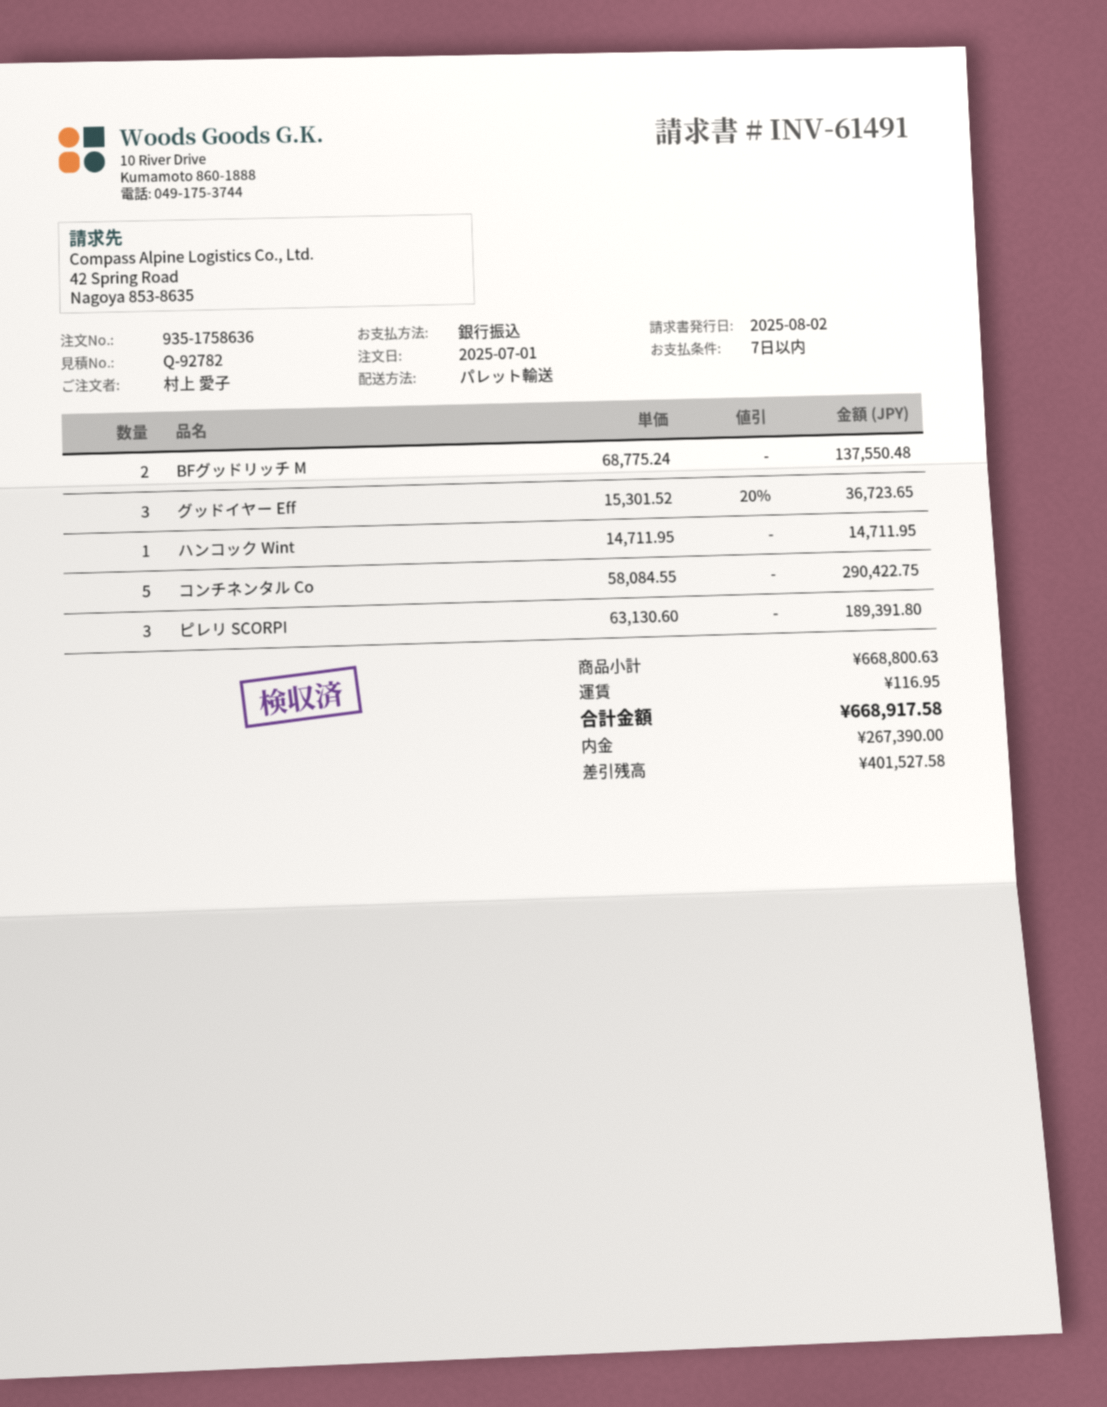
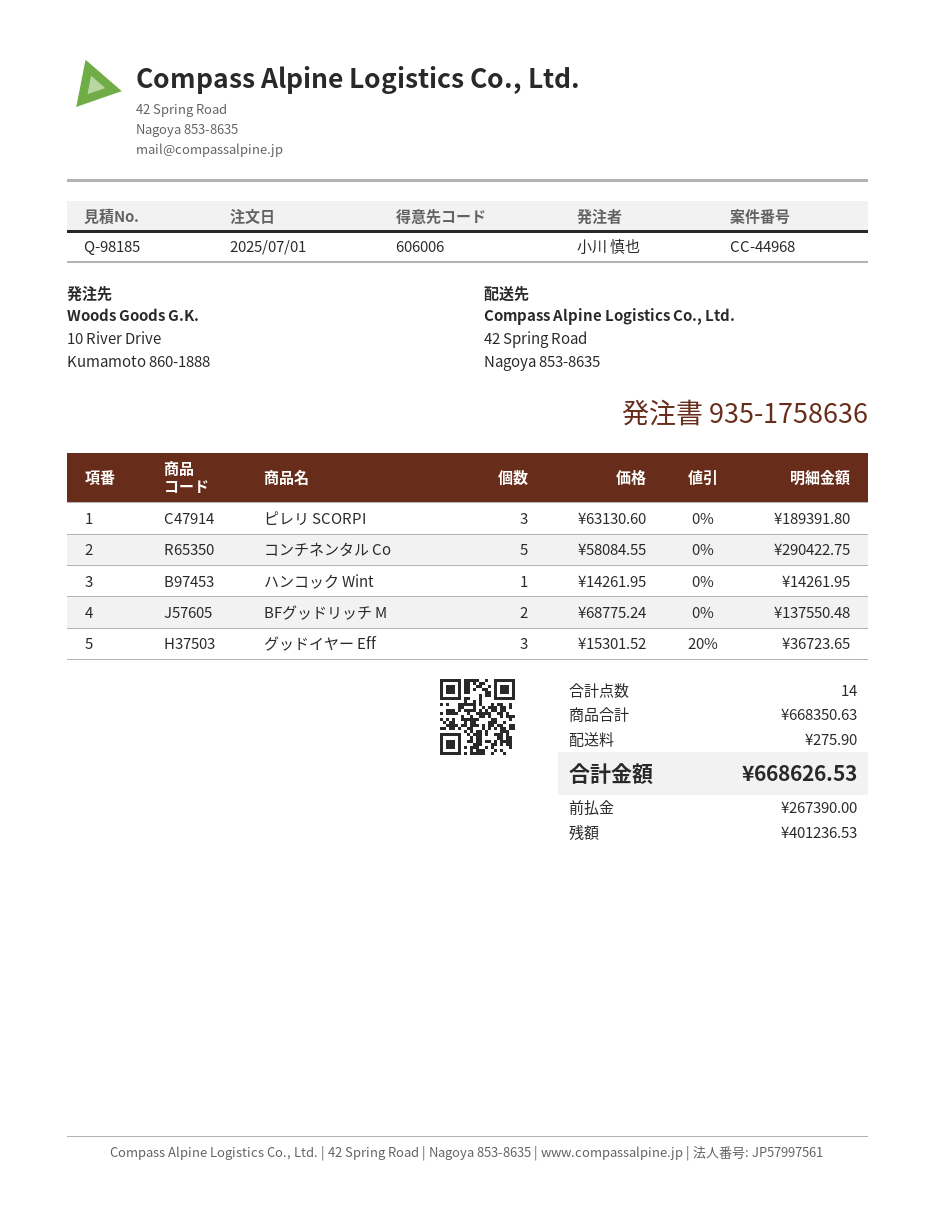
quote number: Q-92782 -> Q-98185
ordered by: 村上 愛子 -> 小川 慎也
ハンコック Wint: 1 x 14711.95 = 14711.95 -> 1 x 14261.95 = 14261.95
subtotal: 668800.63 -> 668350.63
shipping: 116.95 -> 275.90
total: 668917.58 -> 668626.53
balance: 401527.58 -> 401236.53

